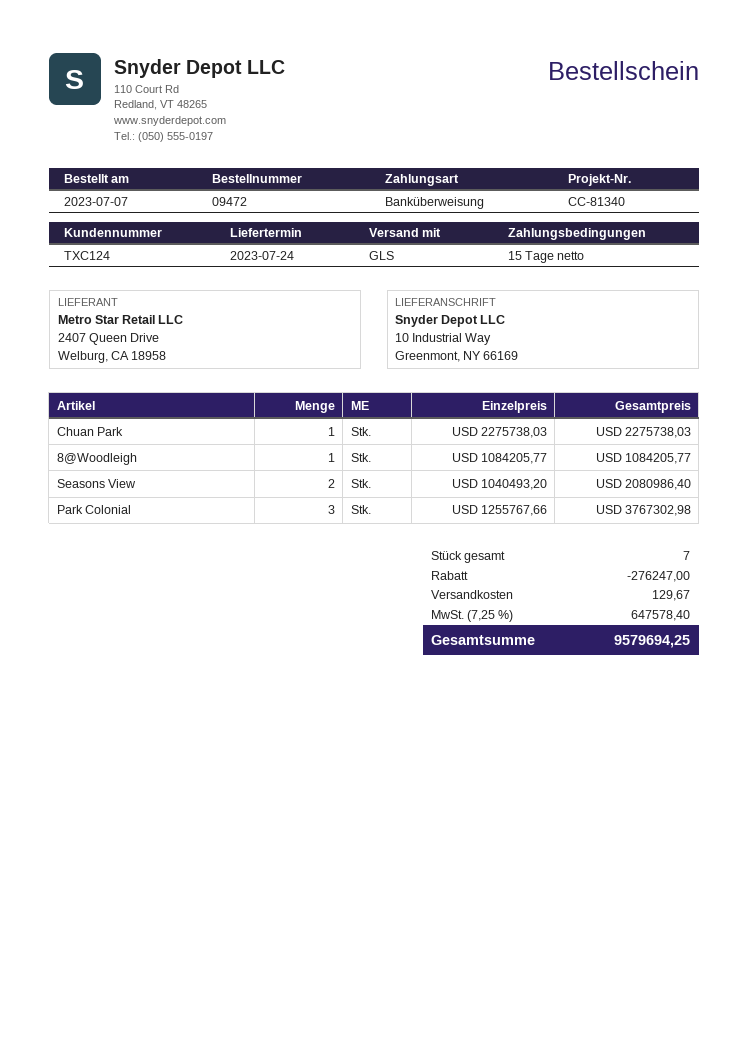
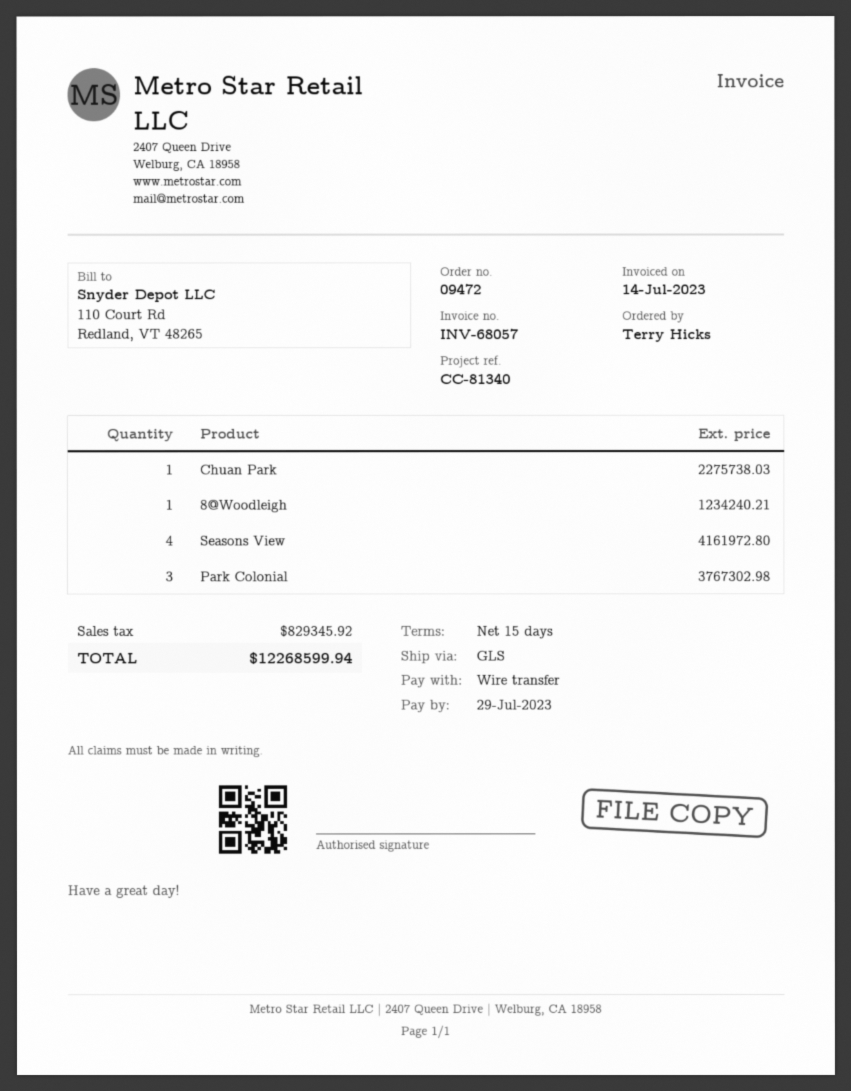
8@Woodleigh: 1 for 1084205.77 -> 1 for 1234240.21
Seasons View: 2 for 2080986.40 -> 4 for 4161972.80
discount: 276247.00 -> none
shipping: 129.67 -> none
tax: 647578.40 -> 829345.92
total: 9579694.25 -> 12268599.94

